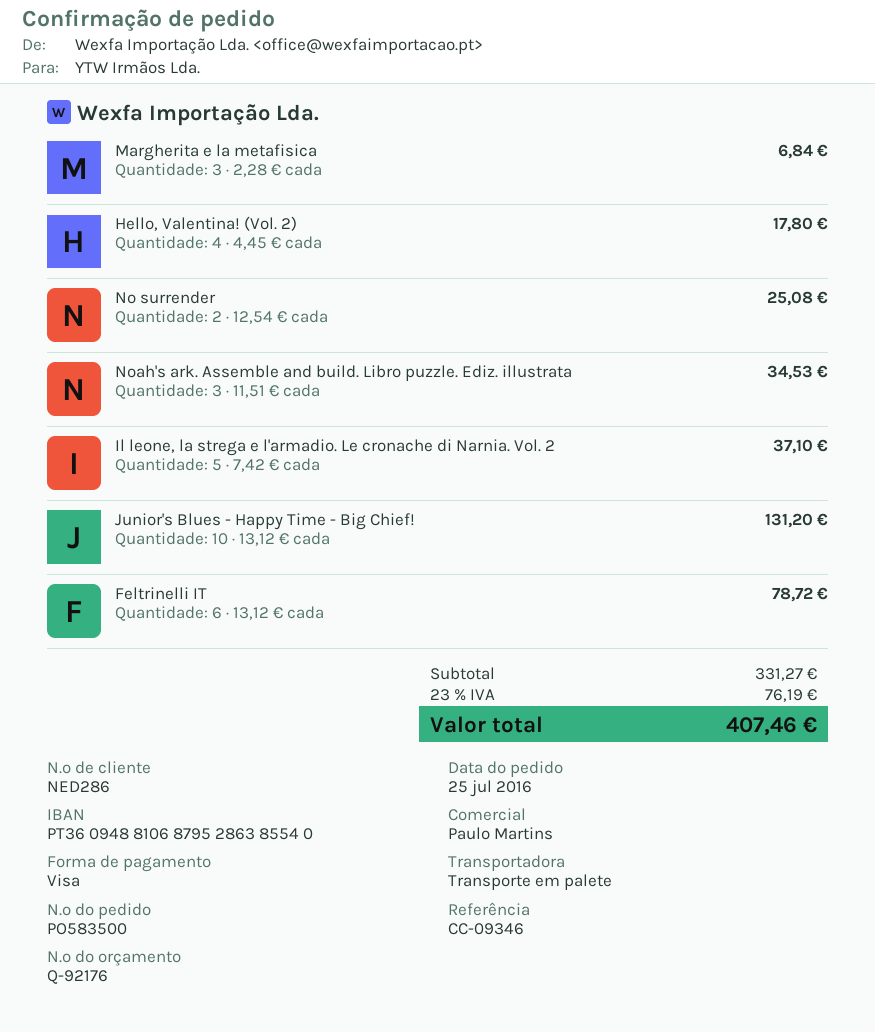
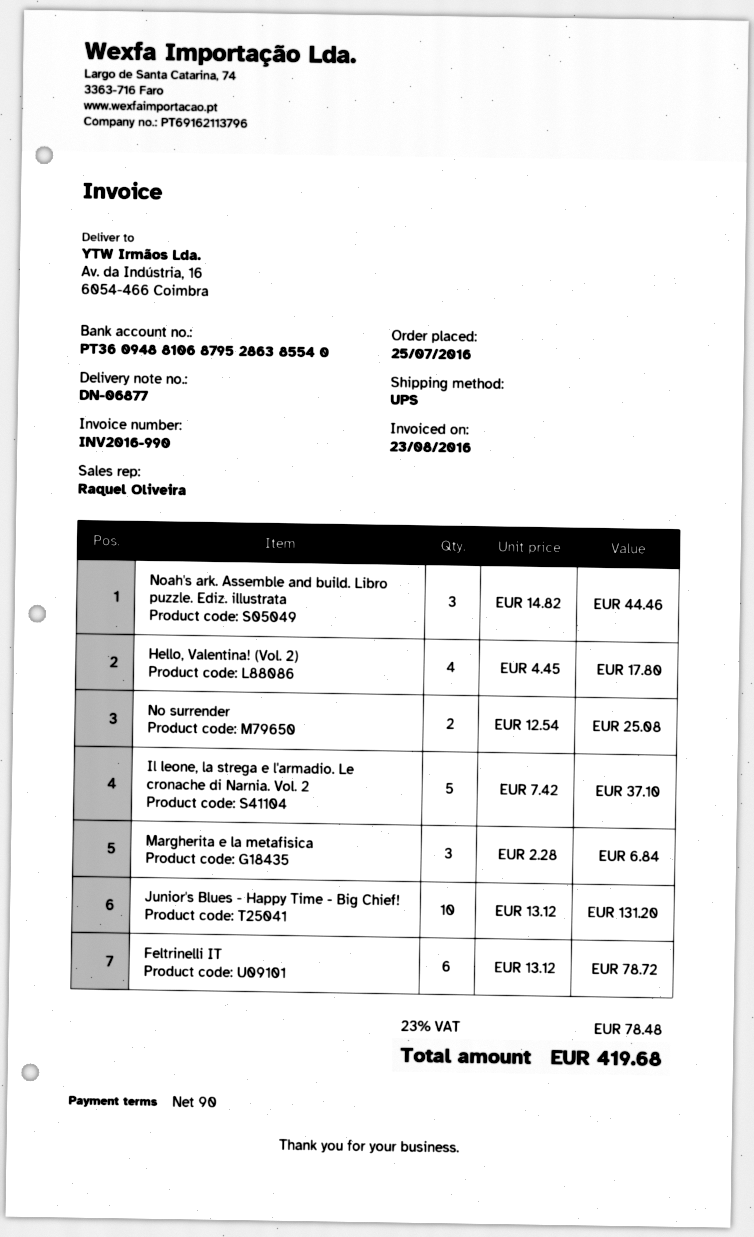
sales rep: Paulo Martins -> Raquel Oliveira
shipping method: pallet freight -> UPS
Noah's ark. Assemble and build. Libro puzzle. Ediz. illustrata: 3 x 11.51 = 34.53 -> 3 x 14.82 = 44.46
tax: 23% = 76.19 -> 23% = 78.48
total: 407.46 -> 419.68

